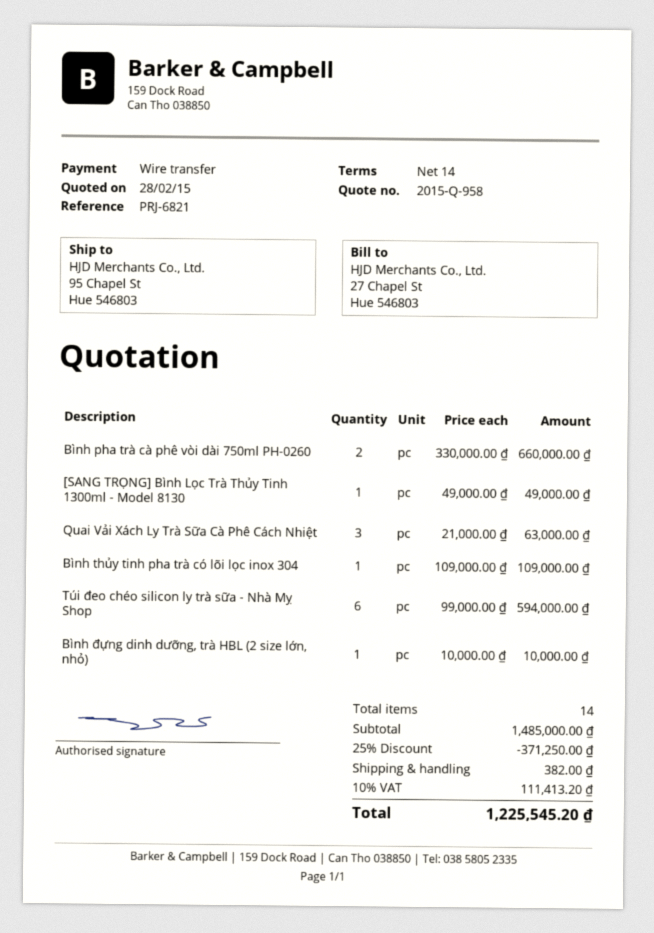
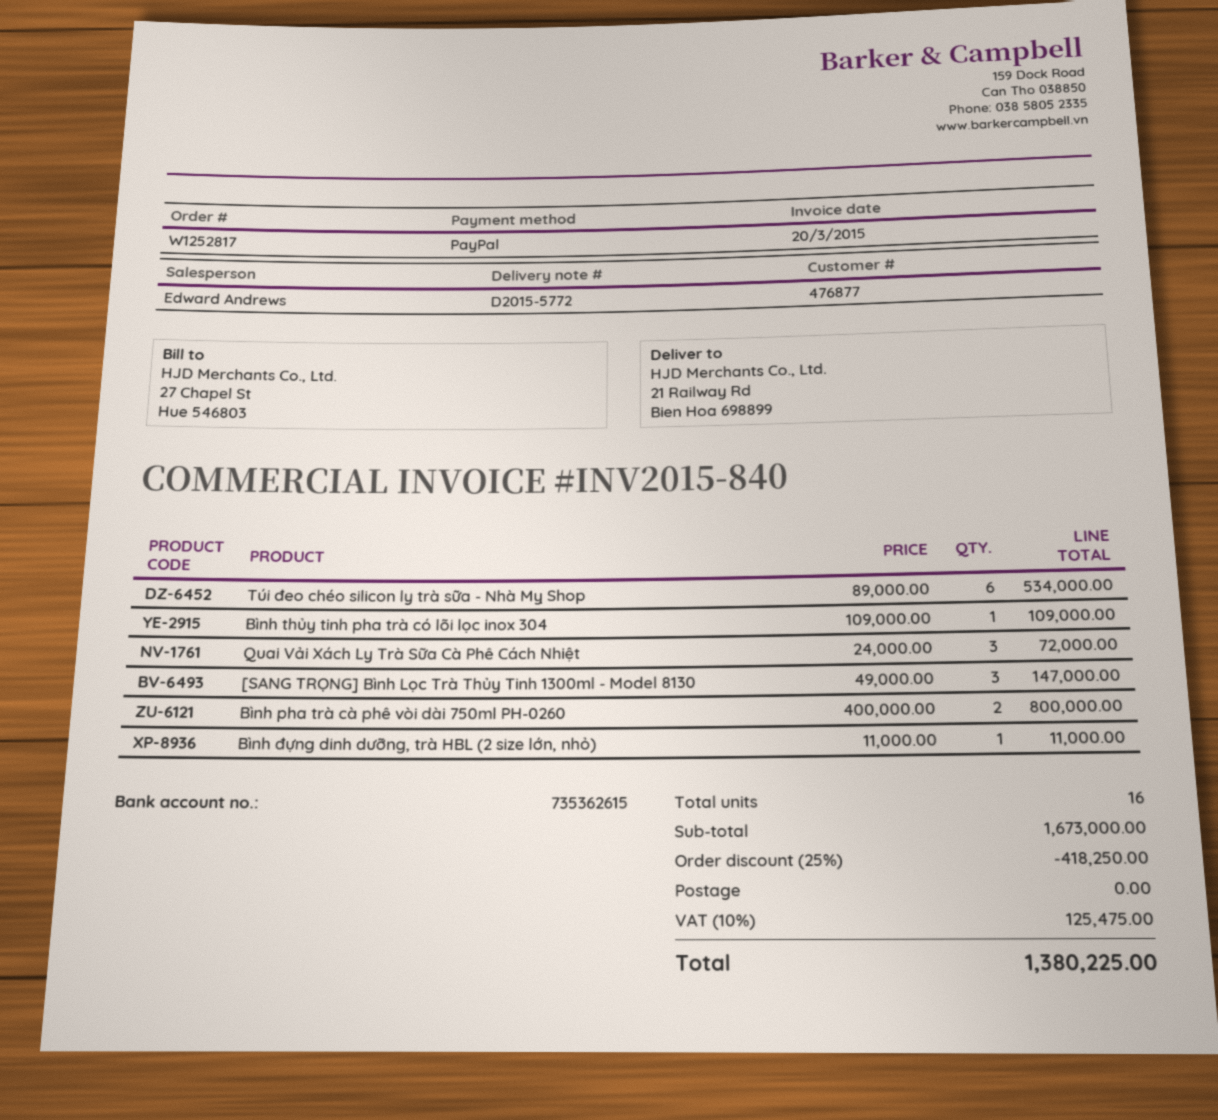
payment method: bank transfer -> PayPal
ship to: 95 Chapel St, Hue 546803 -> 21 Railway Rd, Bien Hoa 698899
Bình pha trà cà phê vòi dài 750ml PH-0260: 2 x 330000.00 = 660000.00 -> 2 x 400000.00 = 800000.00
[SANG TRỌNG] Bình Lọc Trà Thủy Tinh 1300ml - Model 8130: 1 x 49000.00 = 49000.00 -> 3 x 49000.00 = 147000.00
Quai Vải Xách Ly Trà Sữa Cà Phê Cách Nhiệt: 3 x 21000.00 = 63000.00 -> 3 x 24000.00 = 72000.00
Túi đeo chéo silicon ly trà sữa - Nhà Mỵ Shop: 6 x 99000.00 = 594000.00 -> 6 x 89000.00 = 534000.00
Bình đựng dinh dưỡng, trà HBL (2 size lớn, nhỏ): 1 x 10000.00 = 10000.00 -> 1 x 11000.00 = 11000.00
total quantity: 14 -> 16
subtotal: 1485000.00 -> 1673000.00
discount: 25% = 371250.00 -> 25% = 418250.00
shipping: 382.00 -> 0.00
tax: 10% = 111413.20 -> 10% = 125475.00
total: 1225545.20 -> 1380225.00

